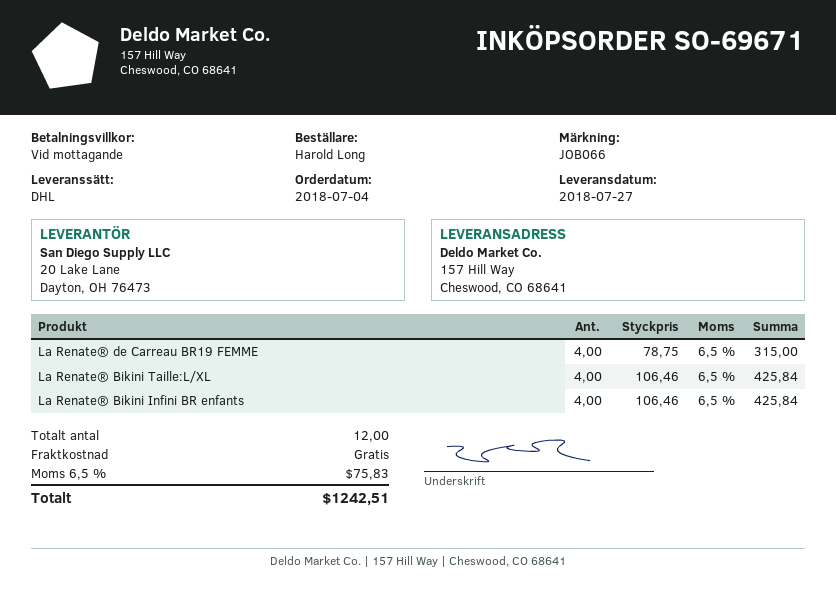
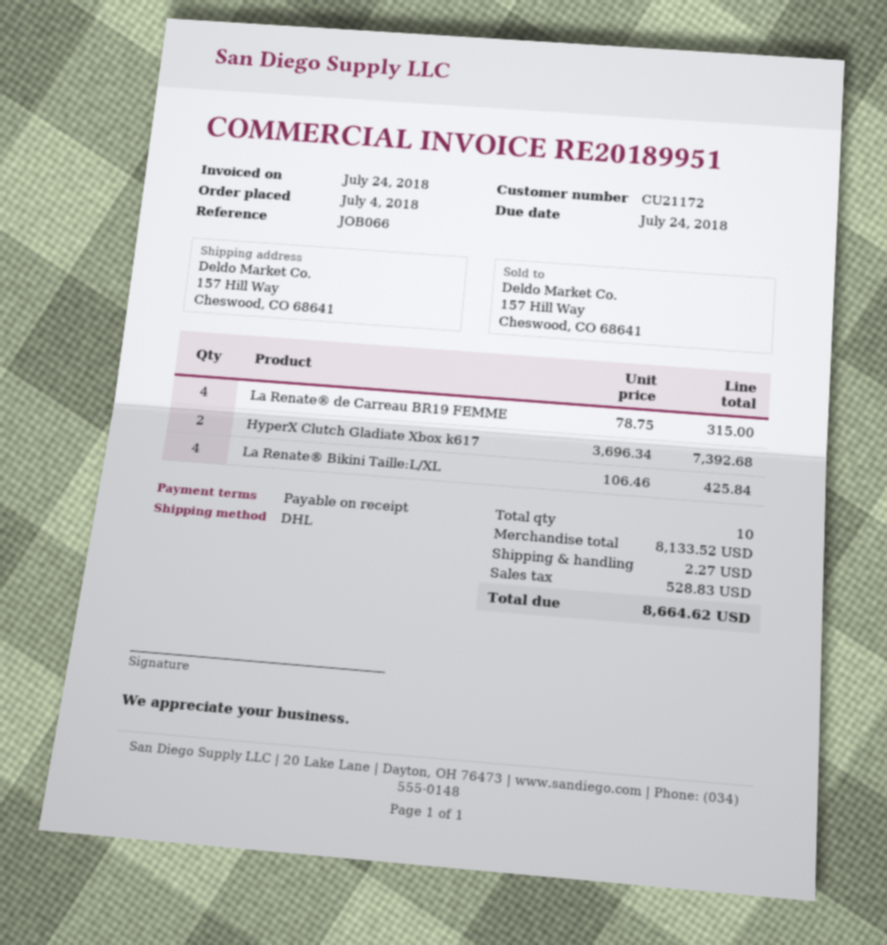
La Renate® Bikini Infini BR enfants: 4 x 106.46 = 425.84 -> none
HyperX Clutch Gladiate Xbox k617: none -> 2 x 3696.34 = 7392.68
total quantity: 12 -> 10
shipping: 0.00 -> 2.27
tax: 75.83 -> 528.83
total: 1242.51 -> 8664.62

